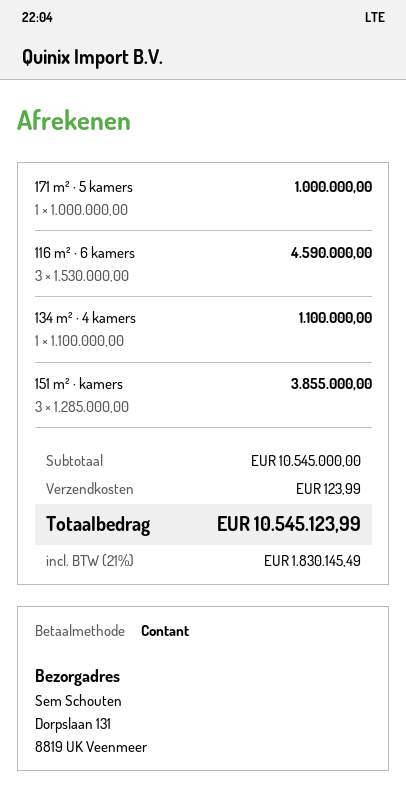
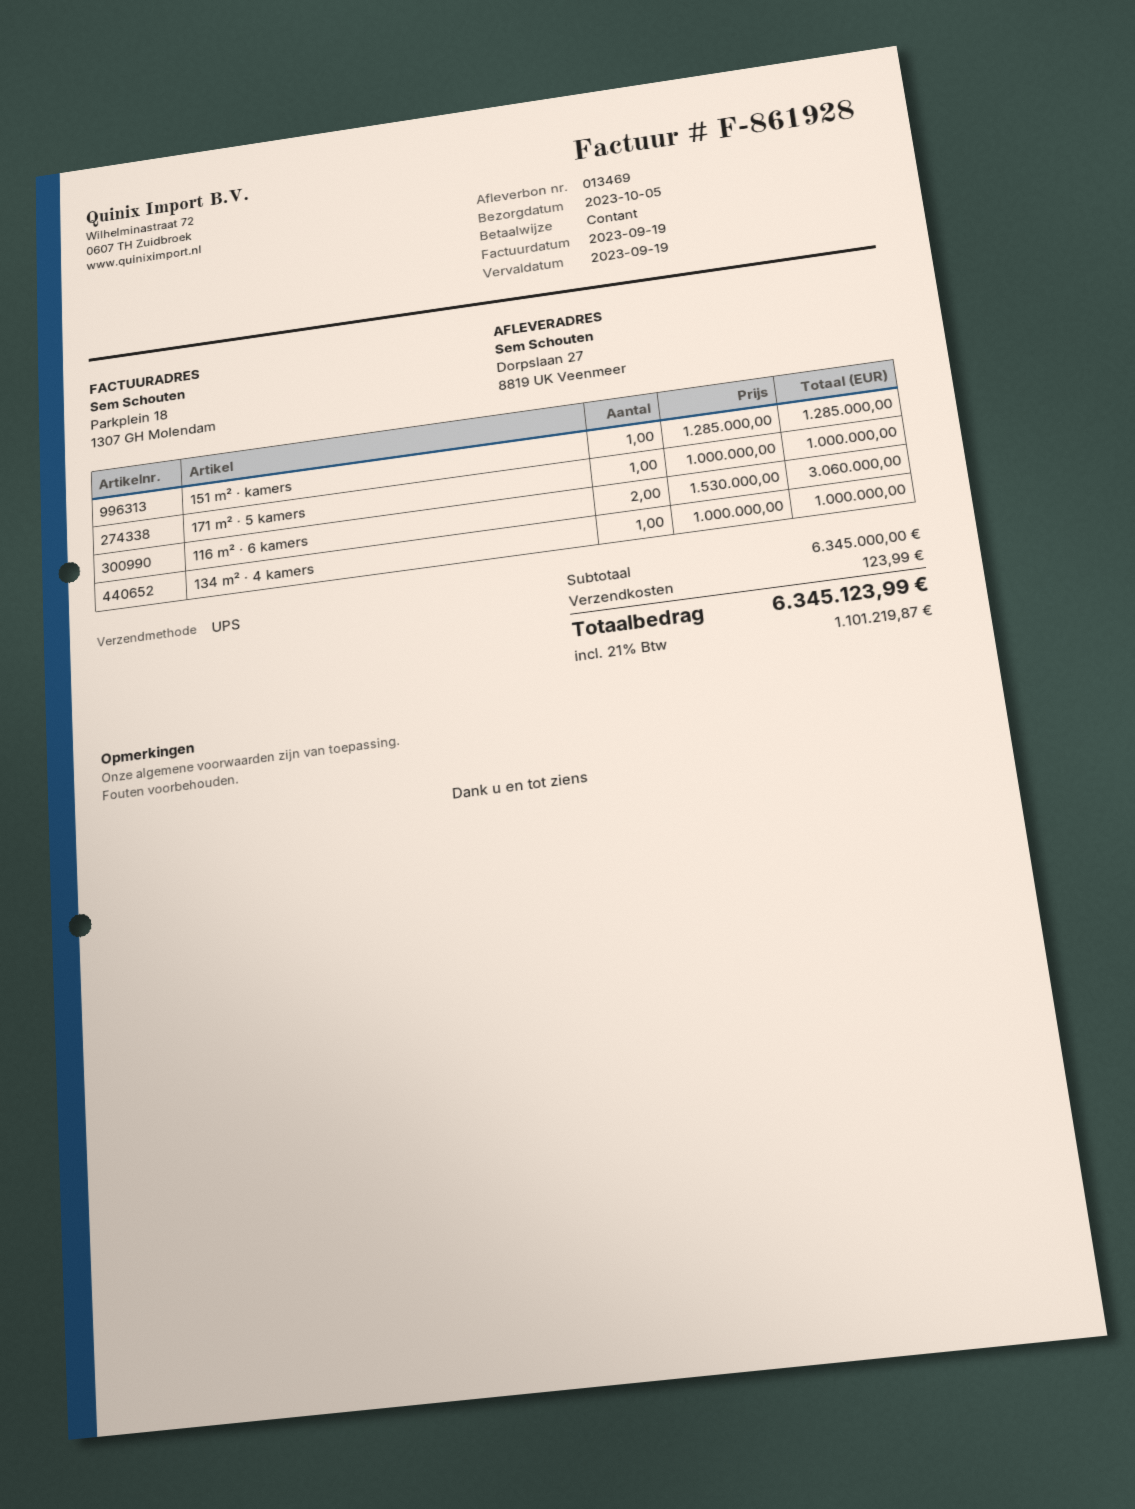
ship to: Dorpslaan 131, 8819 UK Veenmeer -> Dorpslaan 27, 8819 UK Veenmeer
116 m² · 6 kamers: 3 x 1530000.00 = 4590000.00 -> 2 x 1530000.00 = 3060000.00
134 m² · 4 kamers: 1 x 1100000.00 = 1100000.00 -> 1 x 1000000.00 = 1000000.00
151 m² · kamers: 3 x 1285000.00 = 3855000.00 -> 1 x 1285000.00 = 1285000.00
subtotal: 10545000.00 -> 6345000.00
tax: 21% = 1830145.49 -> 21% = 1101219.87
total: 10545123.99 -> 6345123.99

